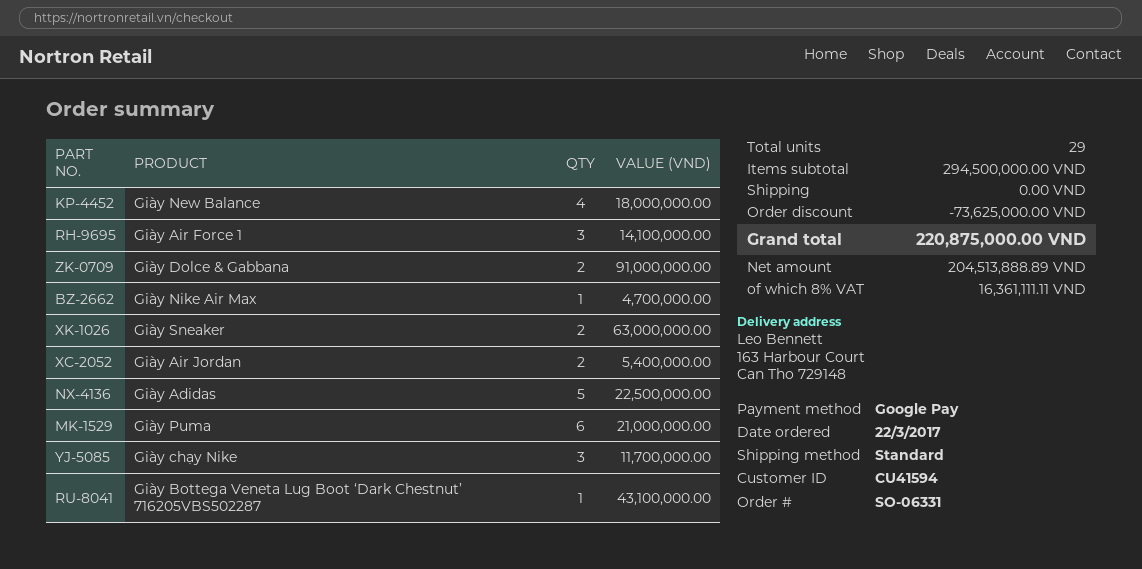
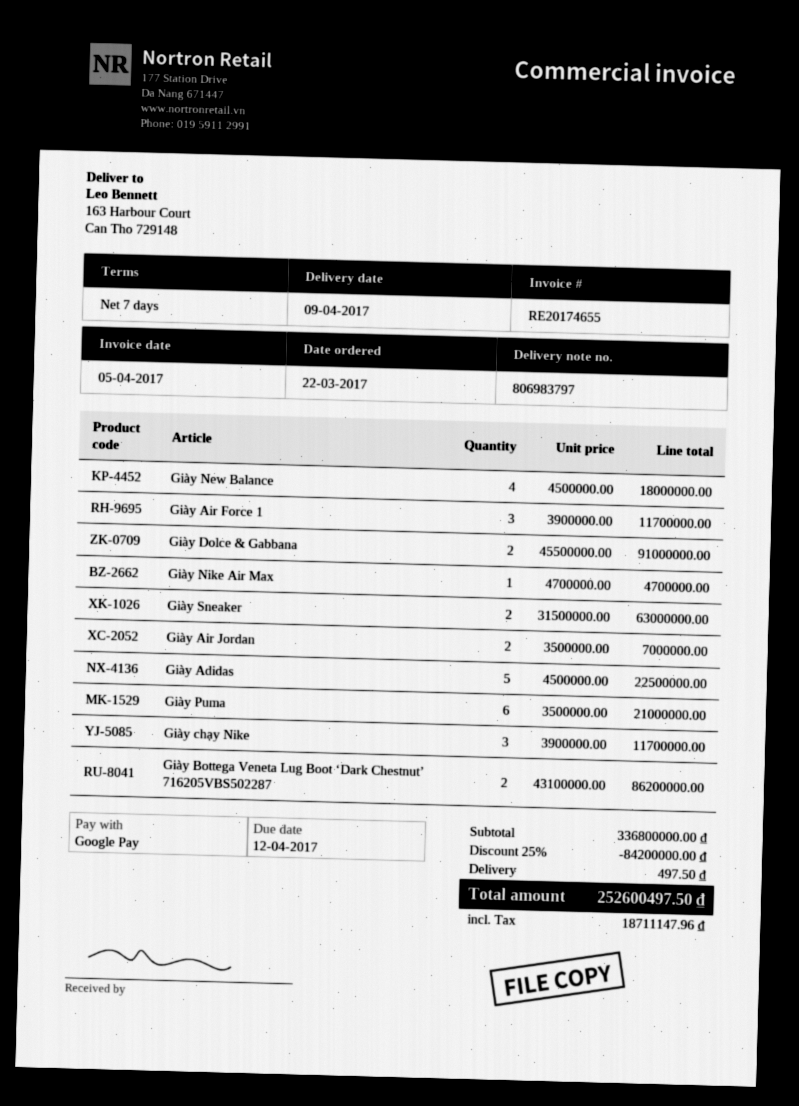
Giày Air Force 1: 3 for 14100000.00 -> 3 for 11700000.00
Giày Air Jordan: 2 for 5400000.00 -> 2 for 7000000.00
Giày Bottega Veneta Lug Boot ‘Dark Chestnut’ 716205VBS502287: 1 for 43100000.00 -> 2 for 86200000.00
subtotal: 294500000.00 -> 336800000.00
discount: 73625000.00 -> 84200000.00
shipping: 0.00 -> 497.50
tax: 16361111.11 -> 18711147.96
total: 220875000.00 -> 252600497.50

